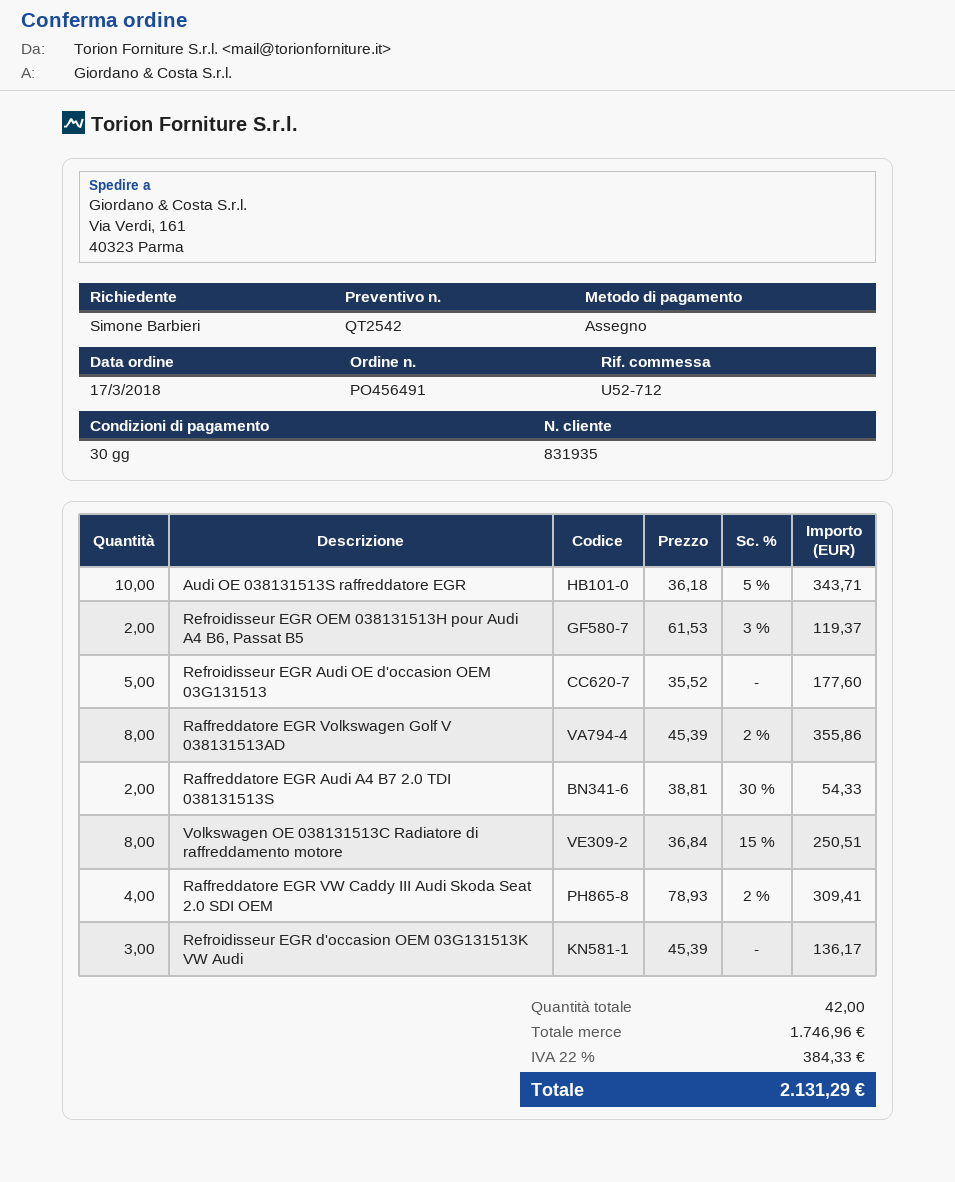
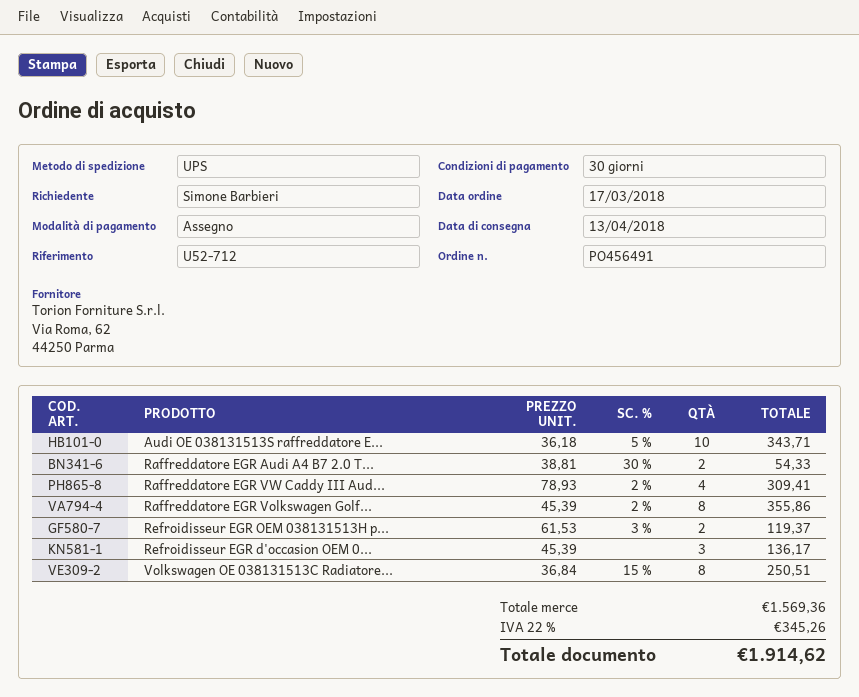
Refroidisseur EGR Audi OE d'occasion OEM 03G131513: 5 x 35.52 = 177.60 -> none
subtotal: 1746.96 -> 1569.36
tax: 22% = 384.33 -> 22% = 345.26
total: 2131.29 -> 1914.62

